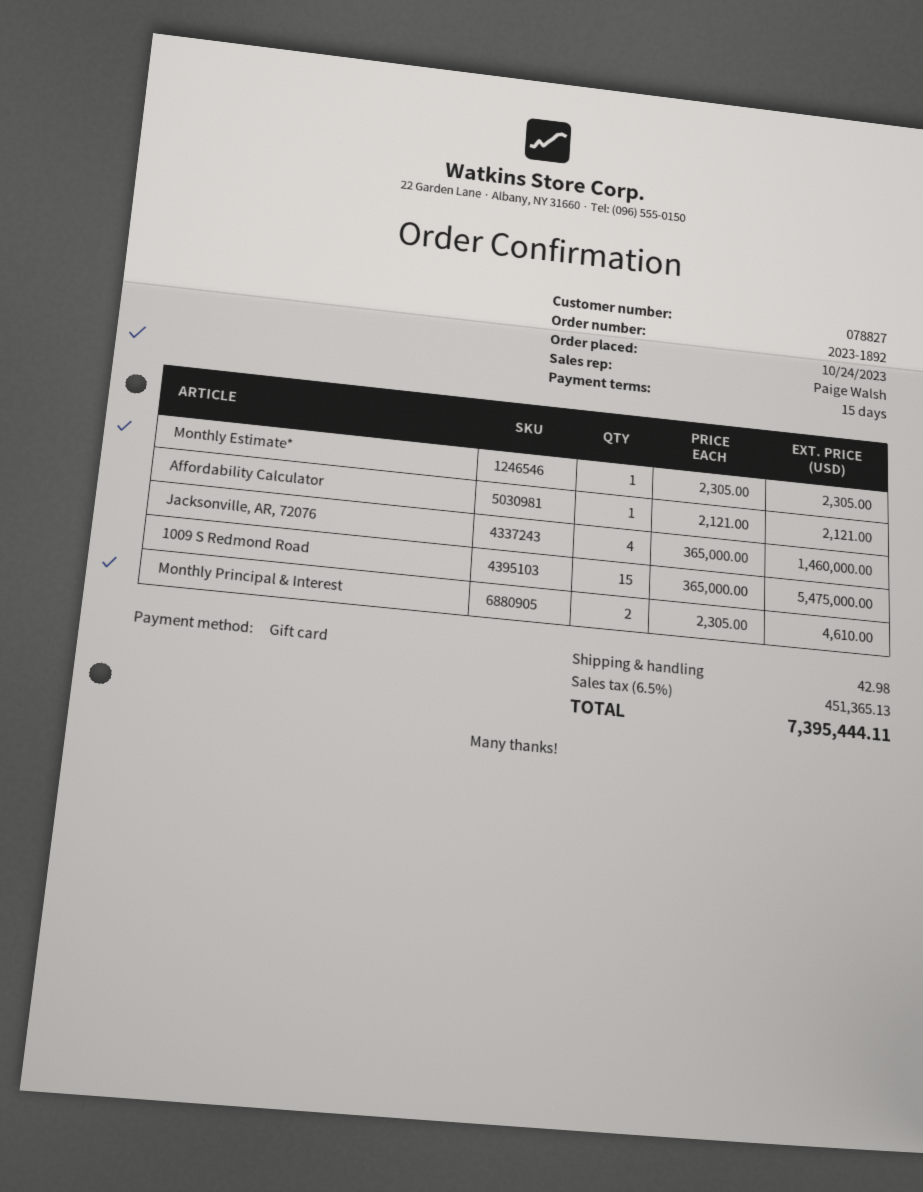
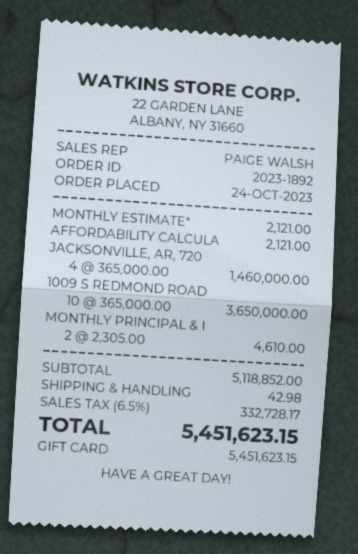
Monthly Estimate*: 1 x 2305.00 = 2305.00 -> 1 x 2121.00 = 2121.00
1009 S Redmond Road: 15 x 365000.00 = 5475000.00 -> 10 x 365000.00 = 3650000.00
tax: 6.5% = 451365.13 -> 6.5% = 332728.17
total: 7395444.11 -> 5451623.15

